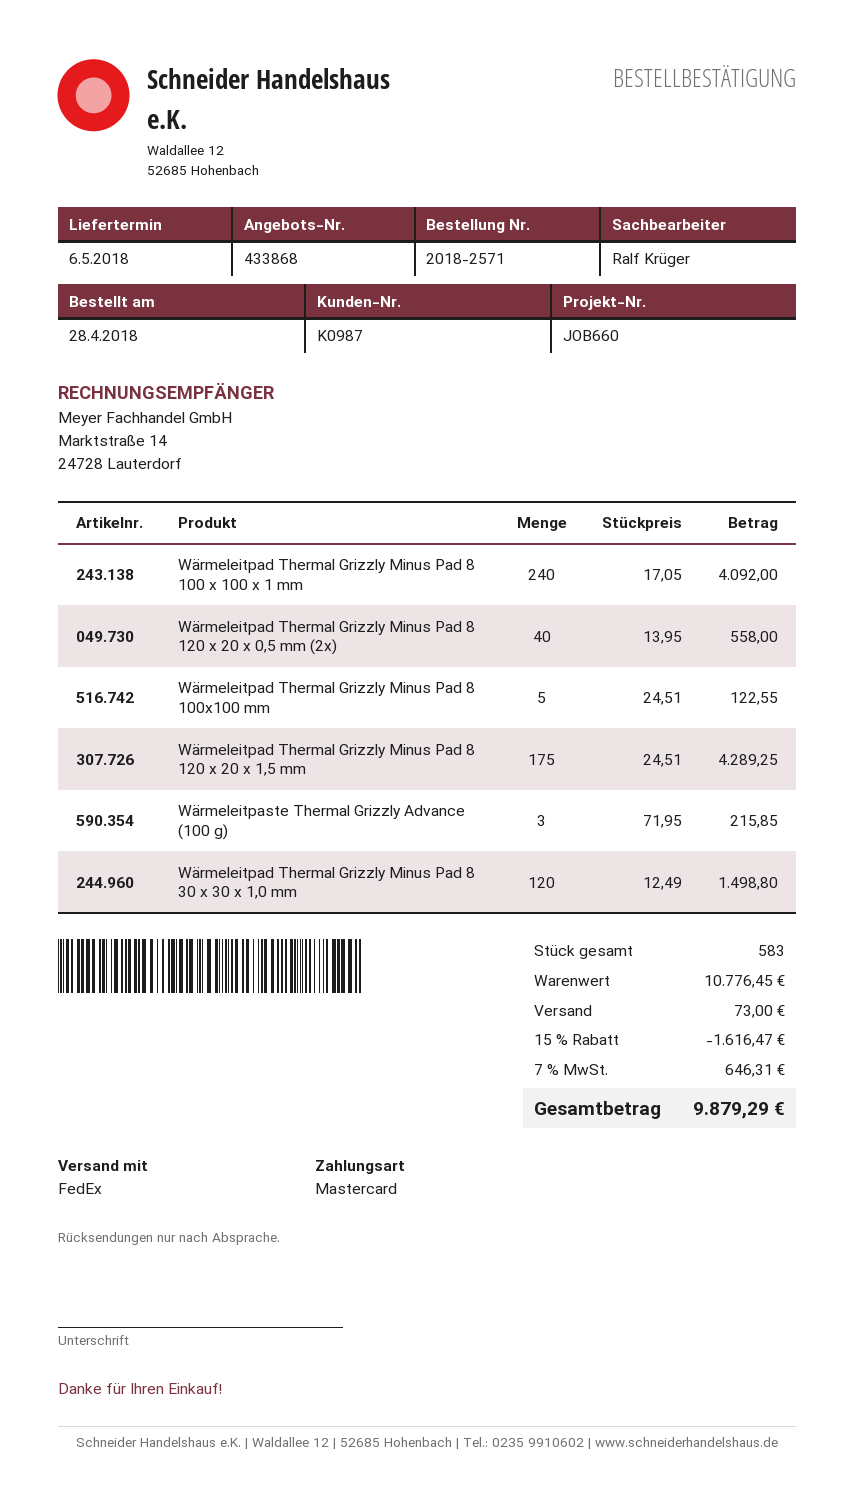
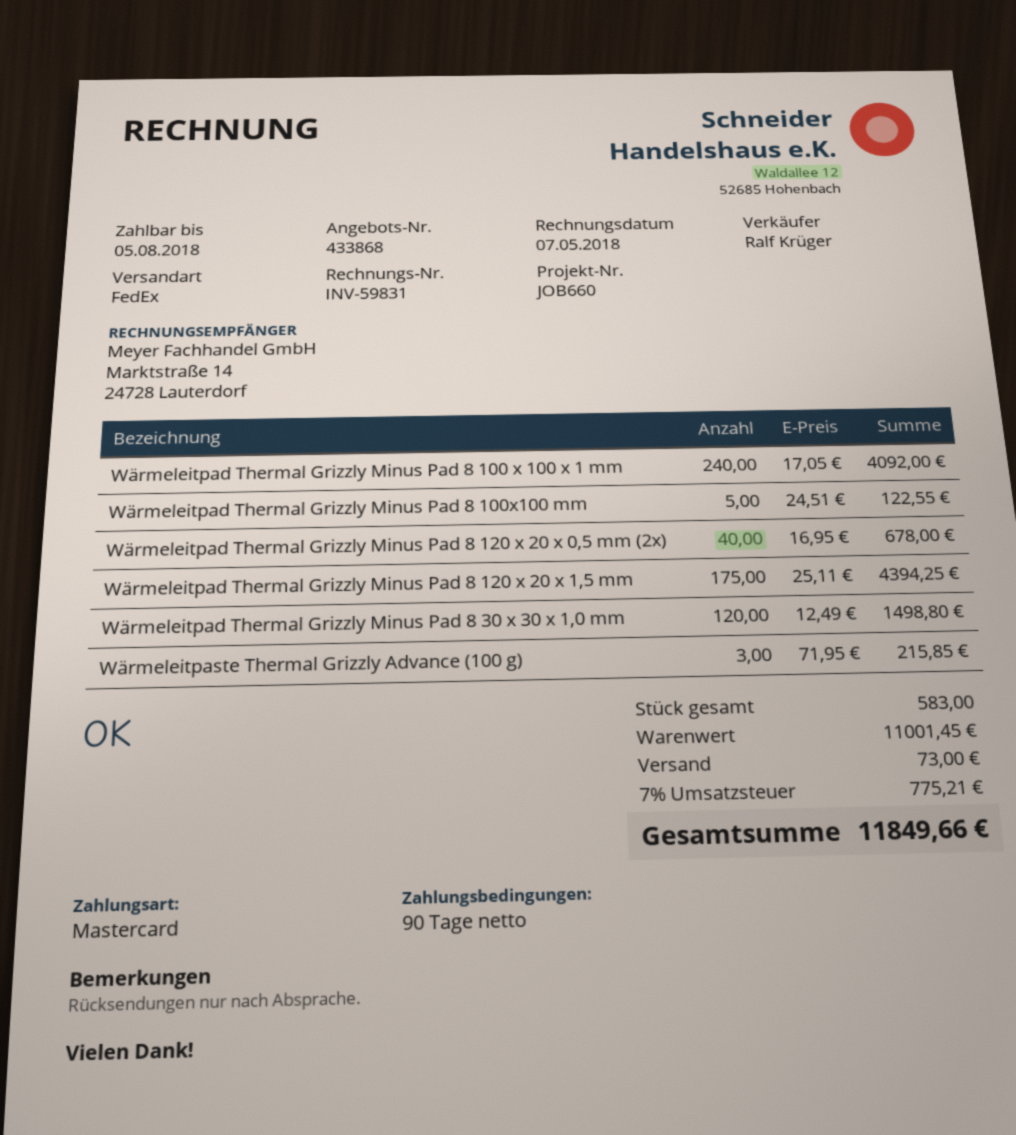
Wärmeleitpad Thermal Grizzly Minus Pad 8 120 x 20 x 0,5 mm (2x): 40 x 13.95 = 558.00 -> 40 x 16.95 = 678.00
Wärmeleitpad Thermal Grizzly Minus Pad 8 120 x 20 x 1,5 mm: 175 x 24.51 = 4289.25 -> 175 x 25.11 = 4394.25
subtotal: 10776.45 -> 11001.45
discount: 15% = 1616.47 -> none
tax: 7% = 646.31 -> 7% = 775.21
total: 9879.29 -> 11849.66

